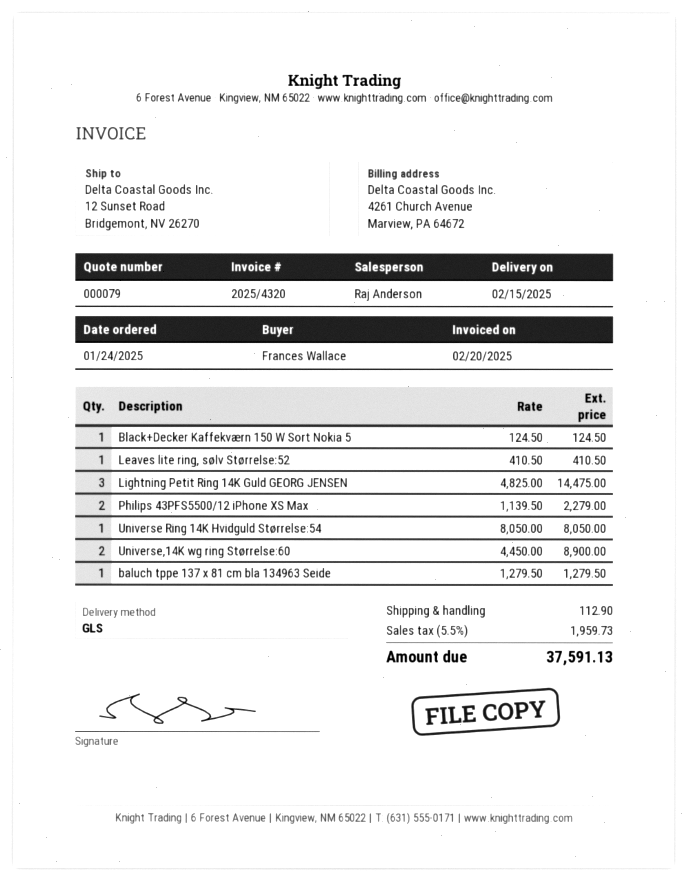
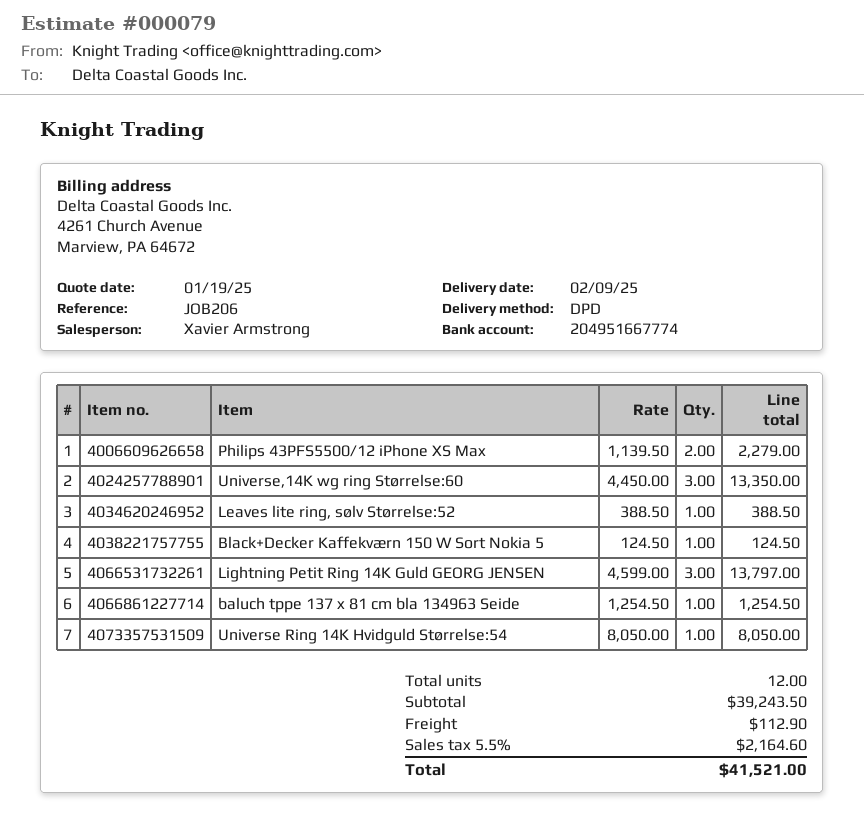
delivery date: 2025-02-15 -> 2025-02-09
sales rep: Raj Anderson -> Xavier Armstrong
shipping method: GLS -> DPD
Leaves lite ring, sølv Størrelse:52: 1 x 410.50 = 410.50 -> 1 x 388.50 = 388.50
Lightning Petit Ring 14K Guld GEORG JENSEN: 3 x 4825.00 = 14475.00 -> 3 x 4599.00 = 13797.00
Universe,14K wg ring Størrelse:60: 2 x 4450.00 = 8900.00 -> 3 x 4450.00 = 13350.00
baluch tppe 137 x 81 cm bla 134963 Seide: 1 x 1279.50 = 1279.50 -> 1 x 1254.50 = 1254.50
tax: 5.5% = 1959.73 -> 5.5% = 2164.60
total: 37591.13 -> 41521.00

